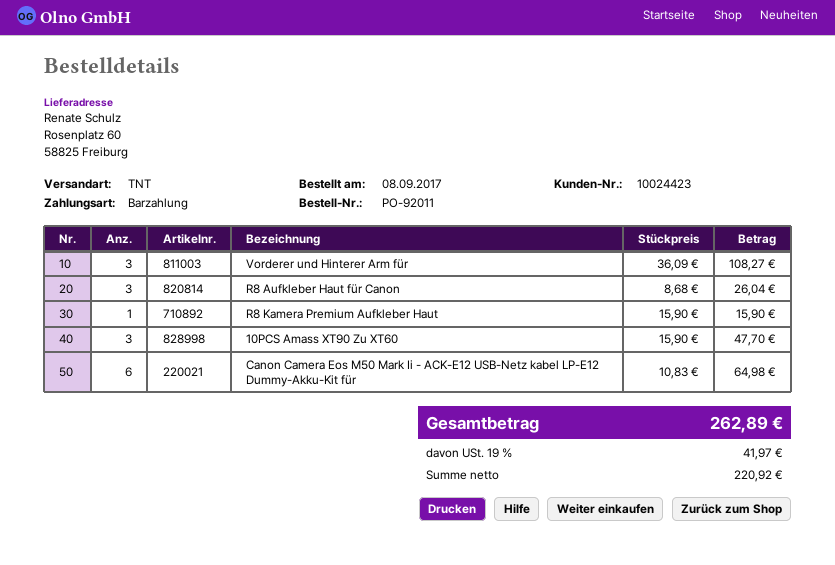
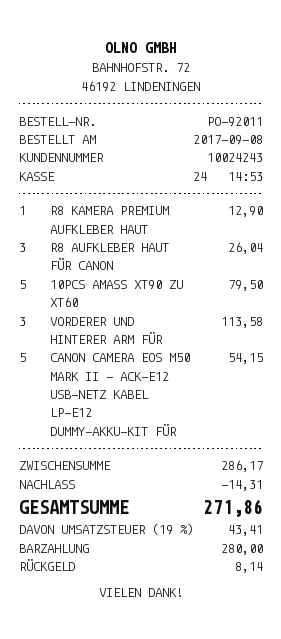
customer number: 10024423 -> 10024243
Vorderer und Hinterer Arm für: 3 for 108.27 -> 3 for 113.58
R8 Kamera Premium Aufkleber Haut: 1 for 15.90 -> 1 for 12.90
10PCS Amass XT90 Zu XT60: 3 for 47.70 -> 5 for 79.50
Canon Camera Eos M50 Mark Ii - ACK-E12 USB-Netz kabel LP-E12 Dummy-Akku-Kit für: 6 for 64.98 -> 5 for 54.15
discount: none -> 14.31
tax: 19% = 41.97 -> 19% = 43.41
total: 262.89 -> 271.86

